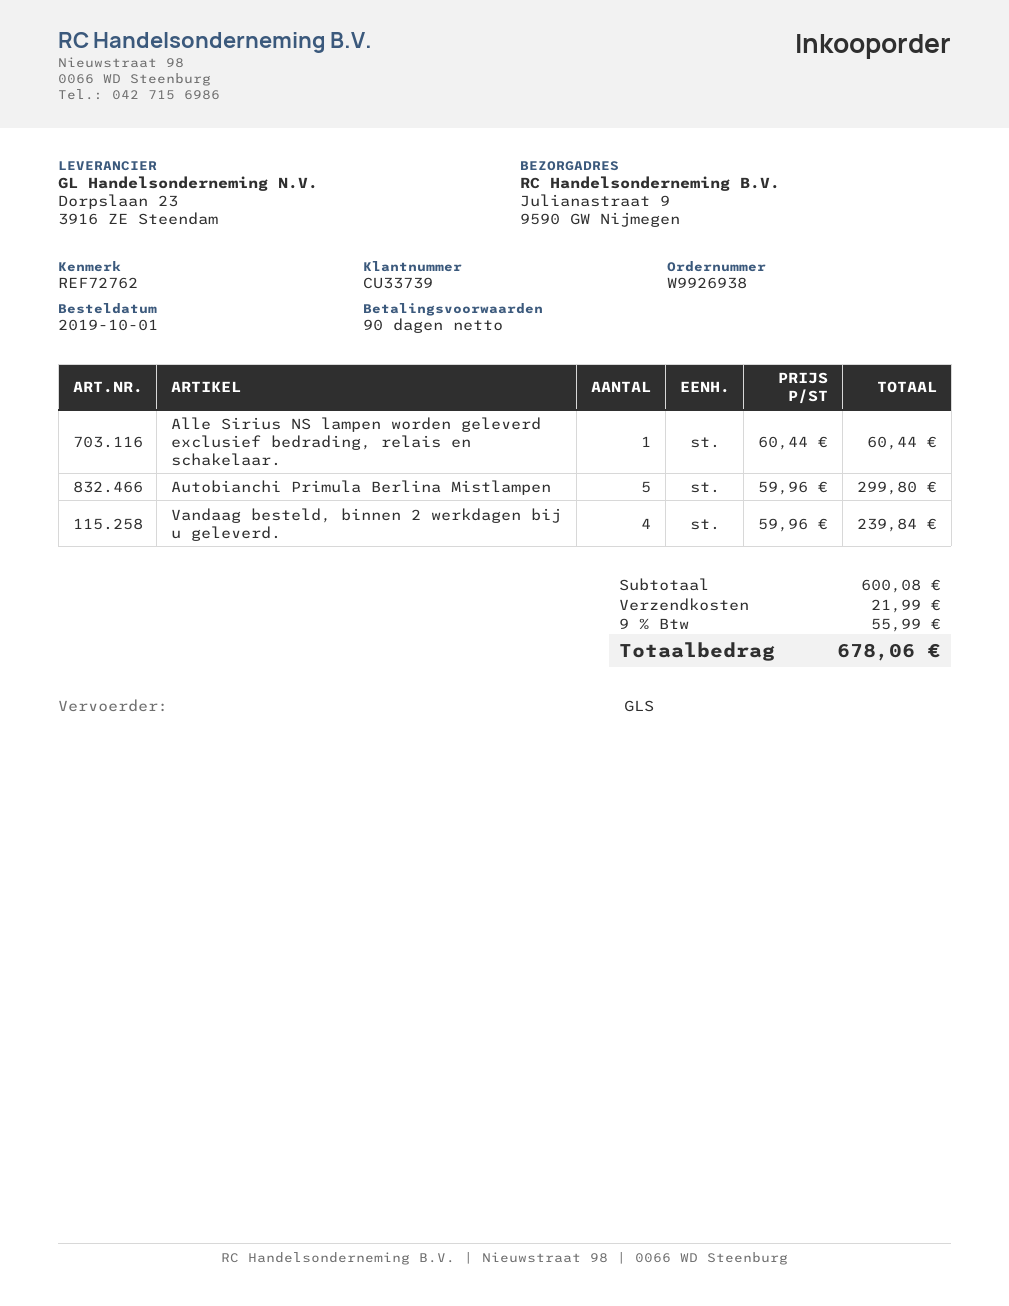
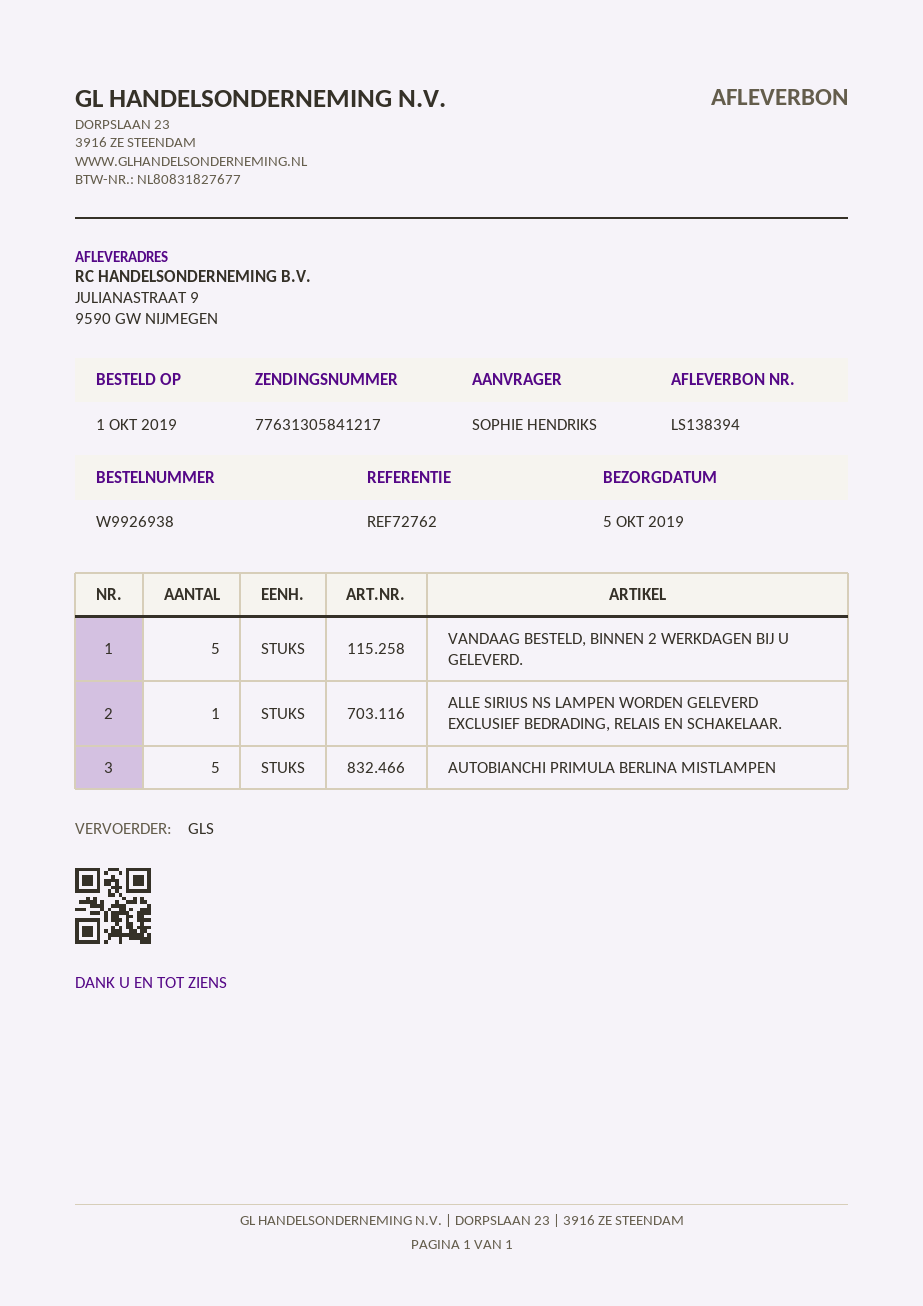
Vandaag besteld, binnen 2 werkdagen bij u geleverd.: 4 -> 5

